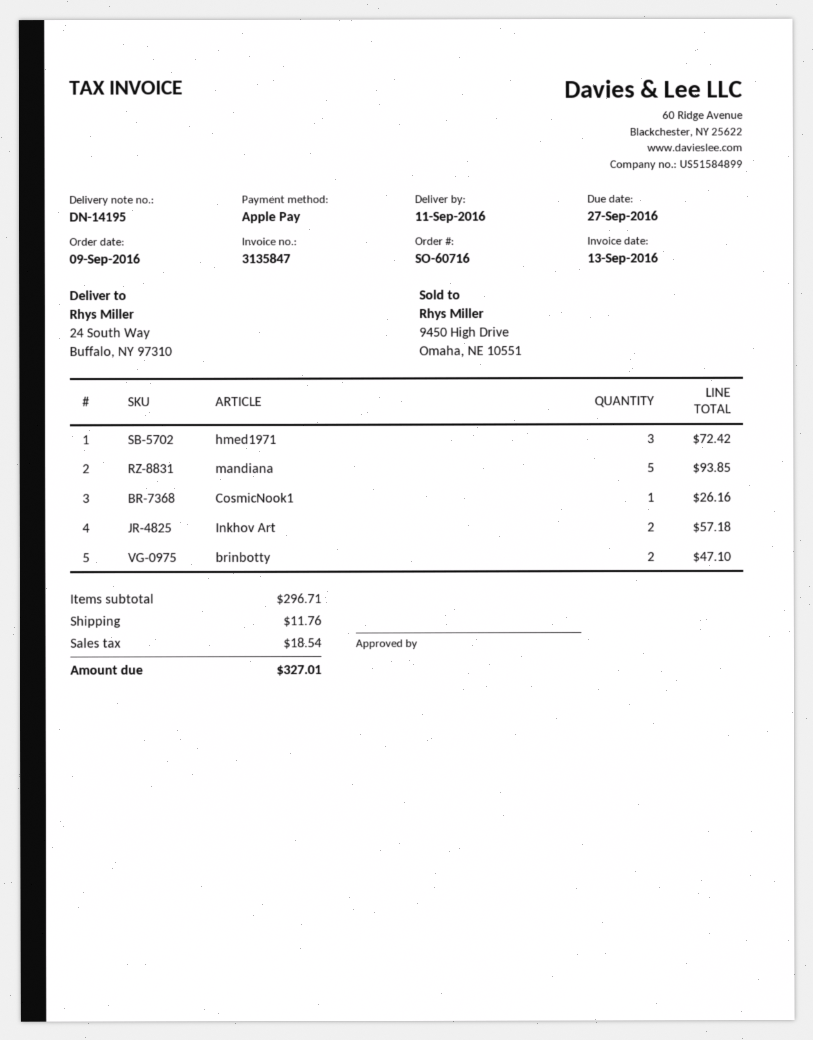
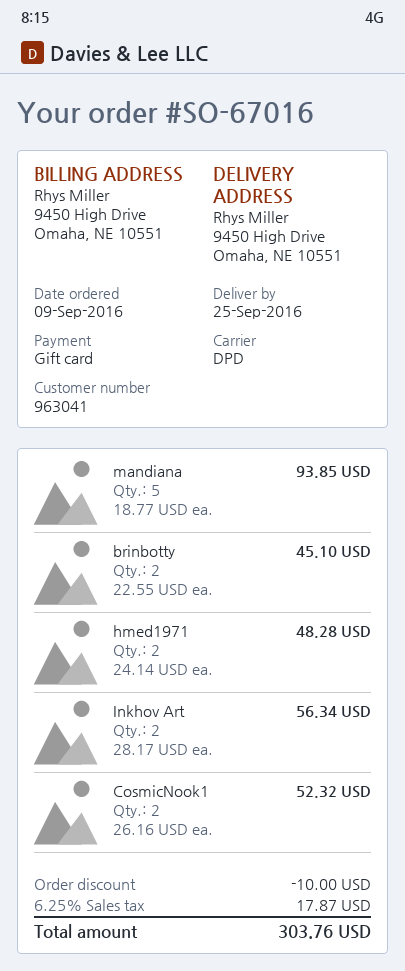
order number: SO-60716 -> SO-67016
delivery date: 2016-09-11 -> 2016-09-25
payment method: Apple Pay -> gift card
ship to: 24 South Way, Buffalo, NY 97310 -> 9450 High Drive, Omaha, NE 10551
hmed1971: 3 for 72.42 -> 2 for 48.28
CosmicNook1: 1 for 26.16 -> 2 for 52.32
Inkhov Art: 2 for 57.18 -> 2 for 56.34
brinbotty: 2 for 47.10 -> 2 for 45.10
discount: none -> 10.00
shipping: 11.76 -> none
tax: 18.54 -> 17.87
total: 327.01 -> 303.76

